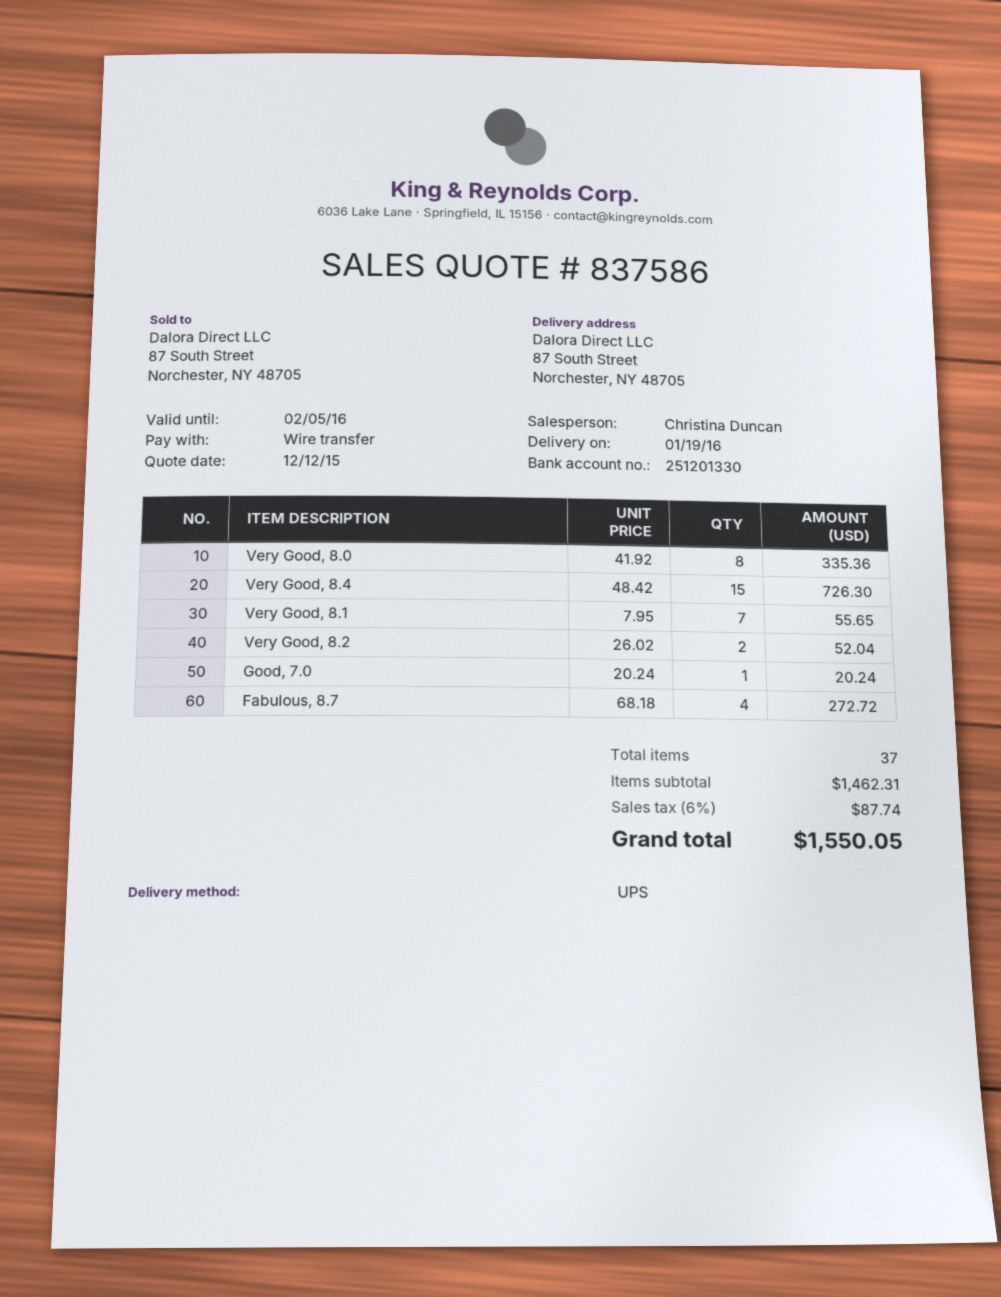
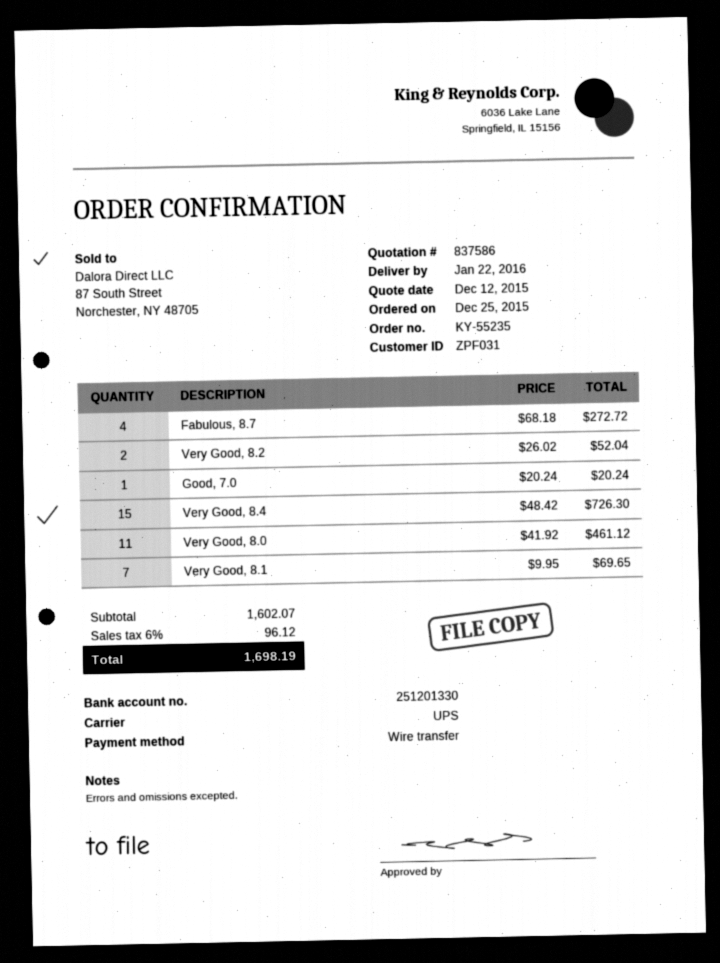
delivery date: 2016-01-19 -> 2016-01-22
Very Good, 8.0: 8 x 41.92 = 335.36 -> 11 x 41.92 = 461.12
Very Good, 8.1: 7 x 7.95 = 55.65 -> 7 x 9.95 = 69.65
subtotal: 1462.31 -> 1602.07
tax: 6% = 87.74 -> 6% = 96.12
total: 1550.05 -> 1698.19

